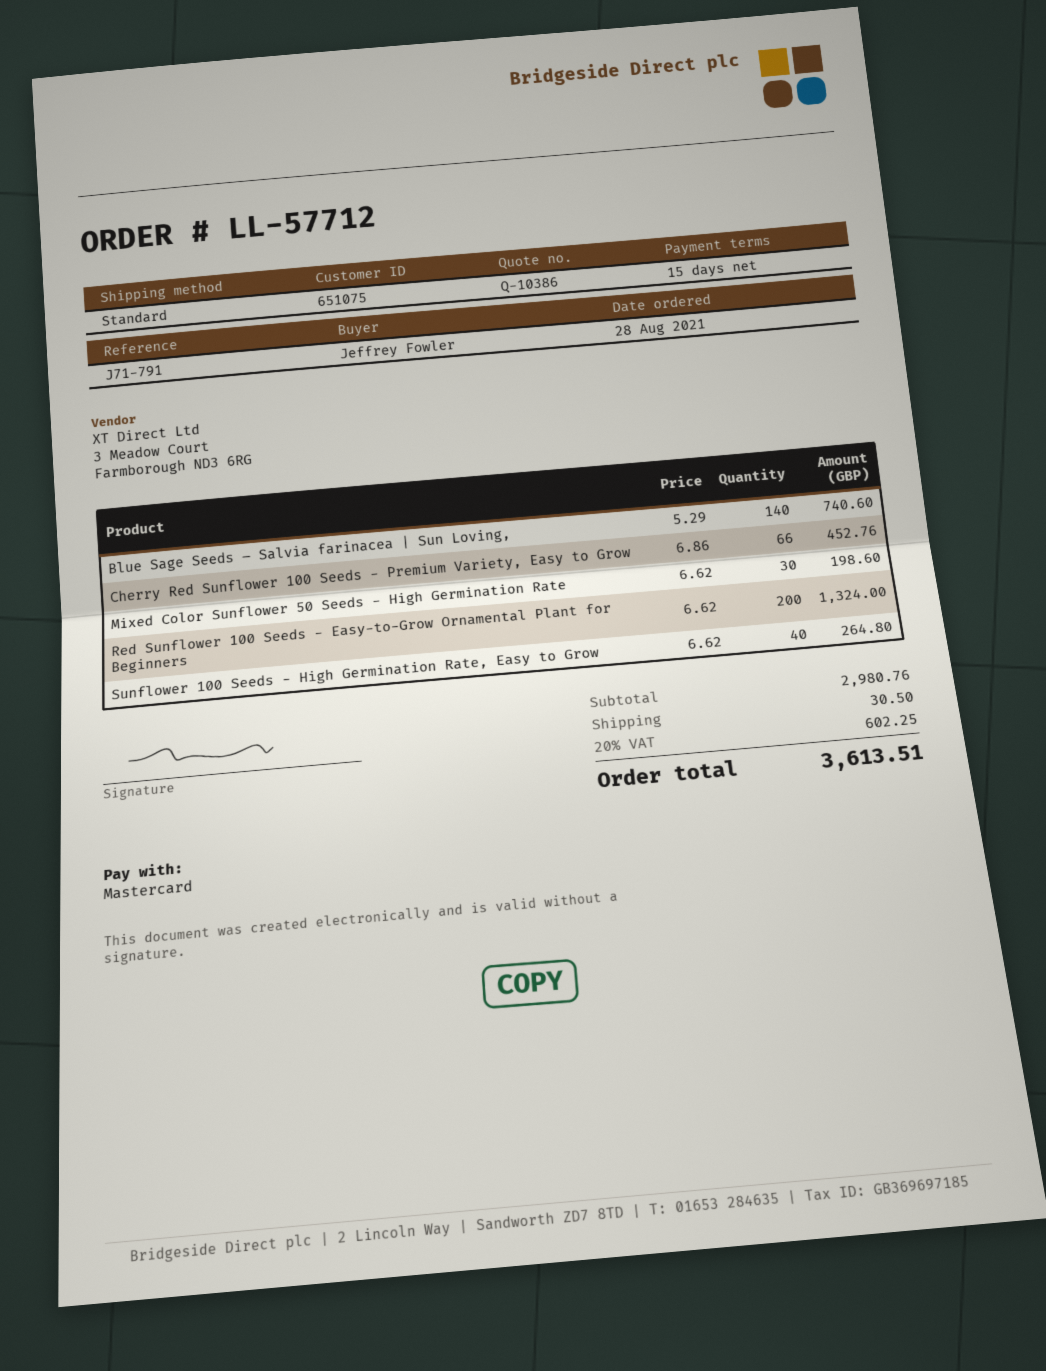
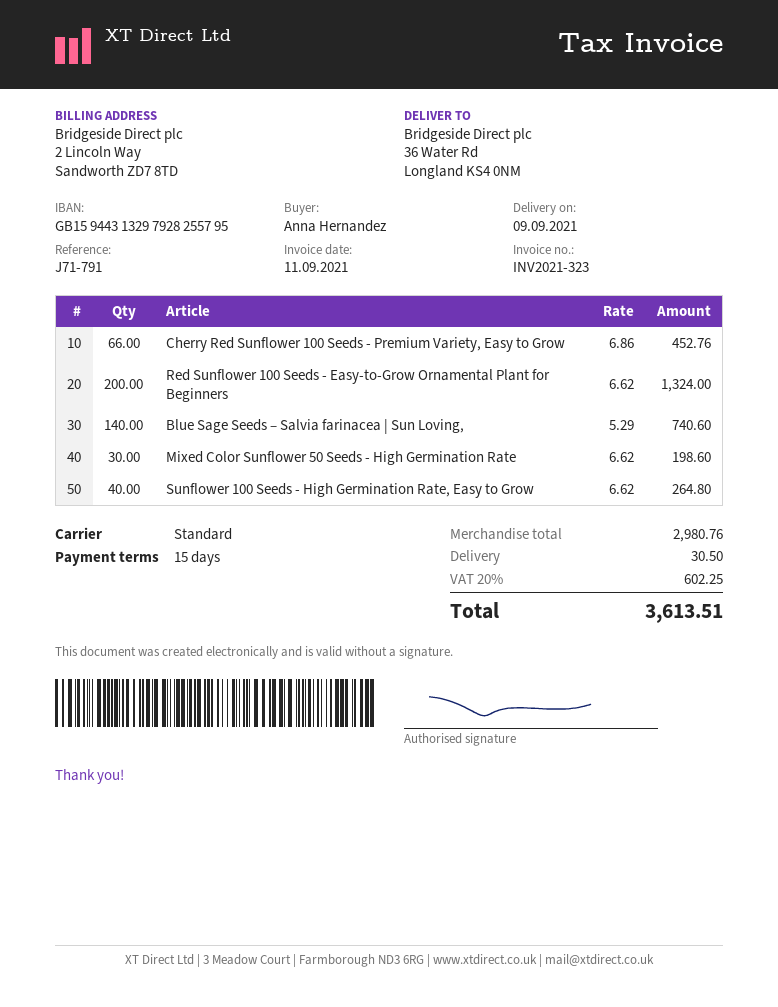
ordered by: Jeffrey Fowler -> Anna Hernandez

